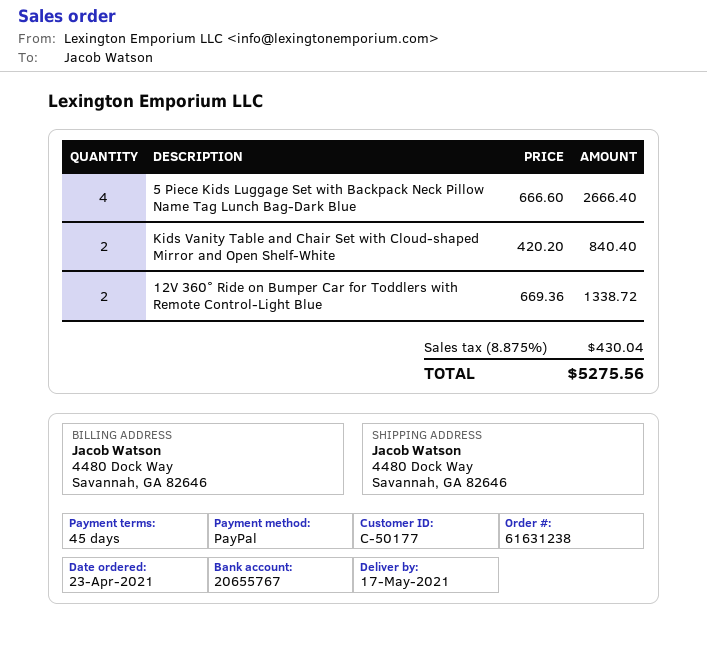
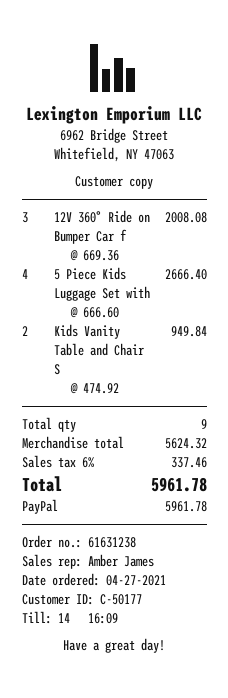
order date: 2021-04-23 -> 2021-04-27
Kids Vanity Table and Chair Set with Cloud-shaped Mirror and Open Shelf-White: 2 x 420.20 = 840.40 -> 2 x 474.92 = 949.84
12V 360° Ride on Bumper Car for Toddlers with Remote Control-Light Blue: 2 x 669.36 = 1338.72 -> 3 x 669.36 = 2008.08
tax: 8.875% = 430.04 -> 6% = 337.46
total: 5275.56 -> 5961.78

